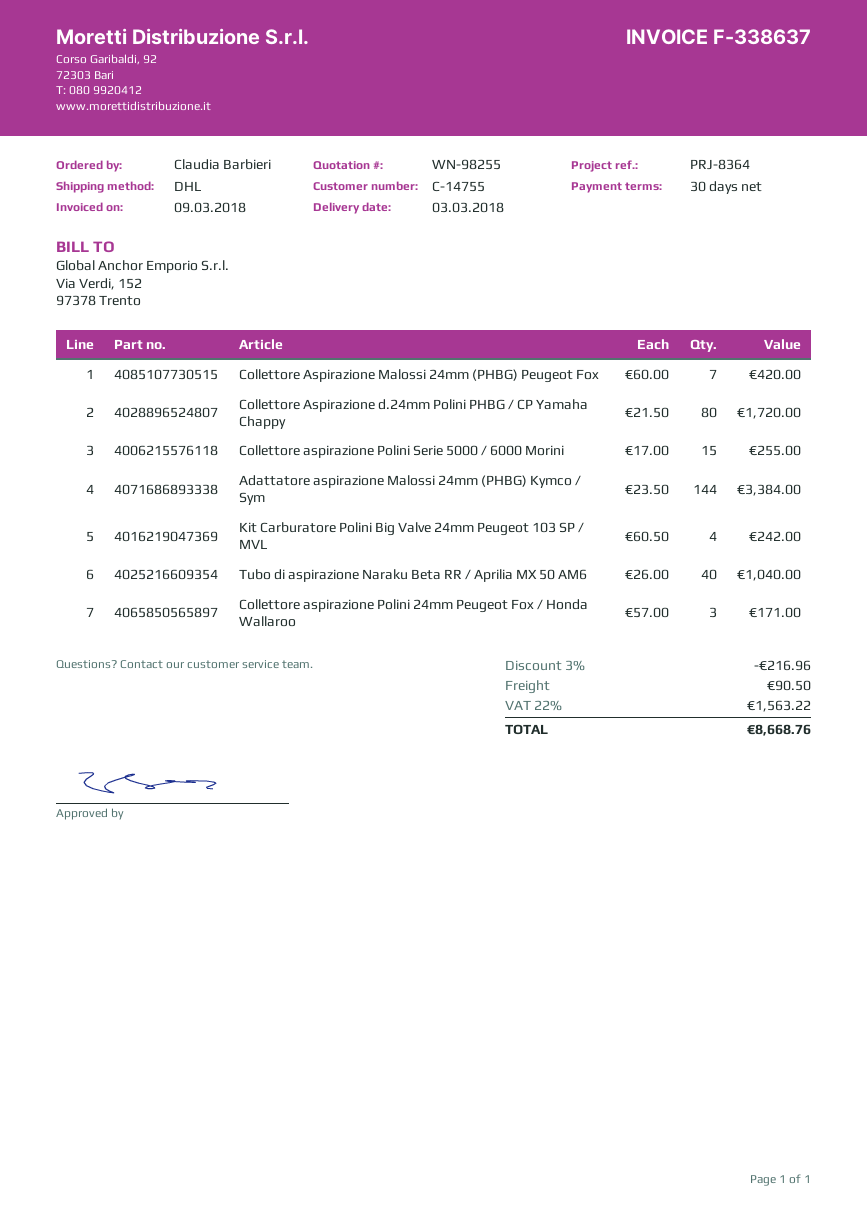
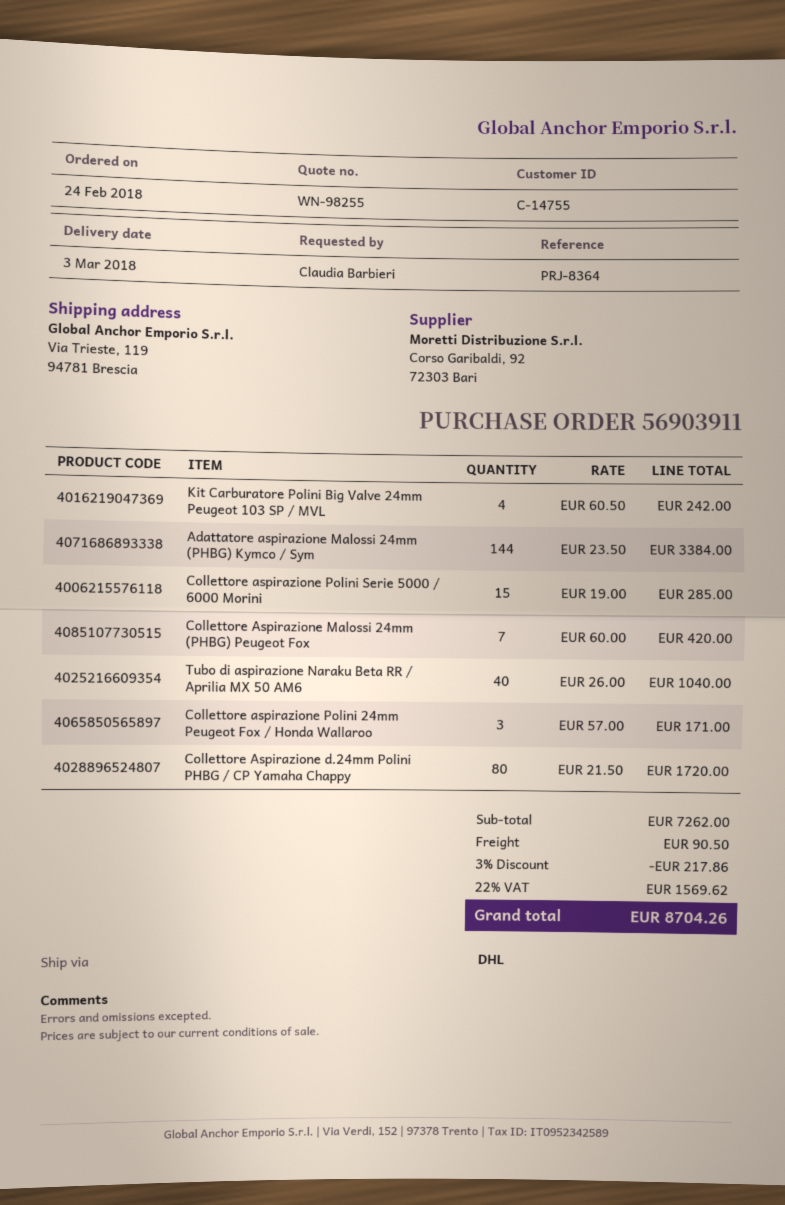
Collettore aspirazione Polini Serie 5000 / 6000 Morini: 15 x 17.00 = 255.00 -> 15 x 19.00 = 285.00
discount: 3% = 216.96 -> 3% = 217.86
tax: 22% = 1563.22 -> 22% = 1569.62
total: 8668.76 -> 8704.26

